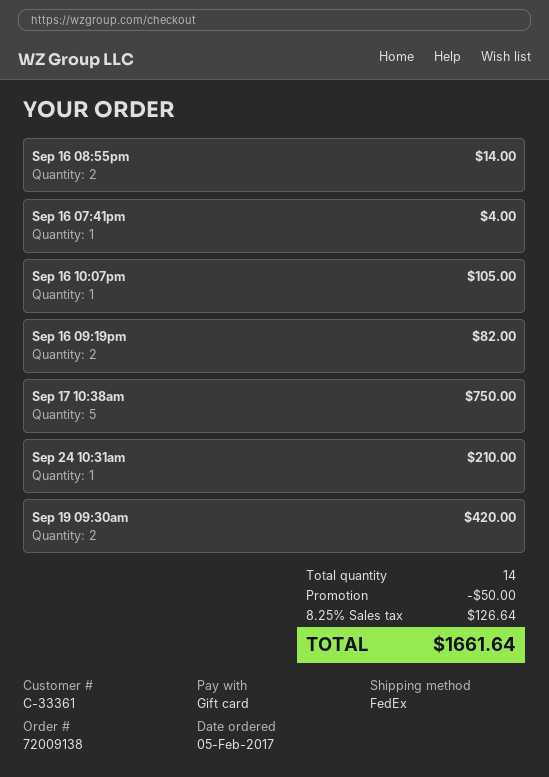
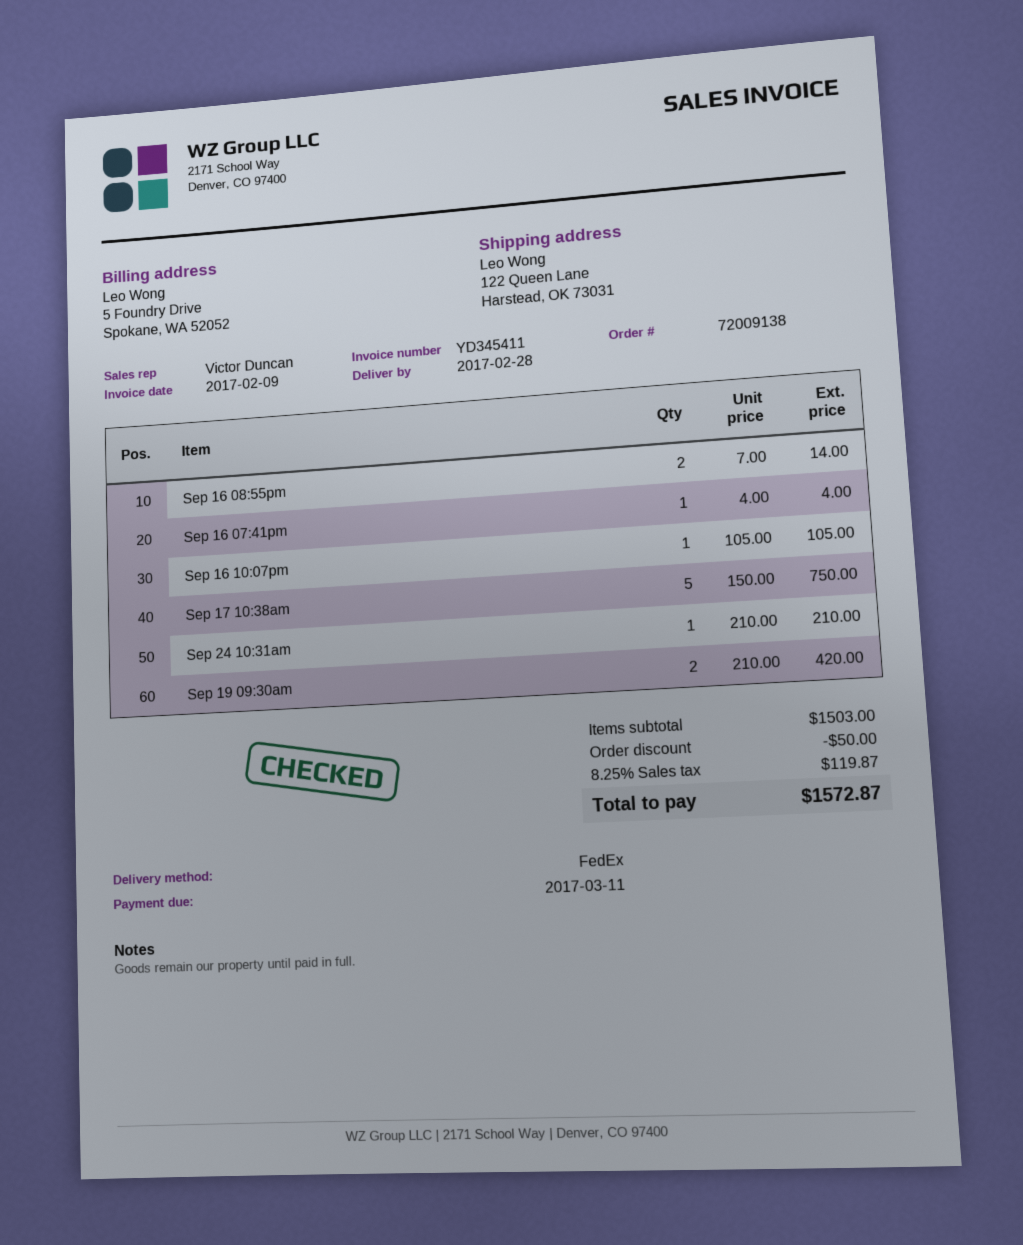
Sep 16 09:19pm: 2 for 82.00 -> none
tax: 8.25% = 126.64 -> 8.25% = 119.87
total: 1661.64 -> 1572.87

